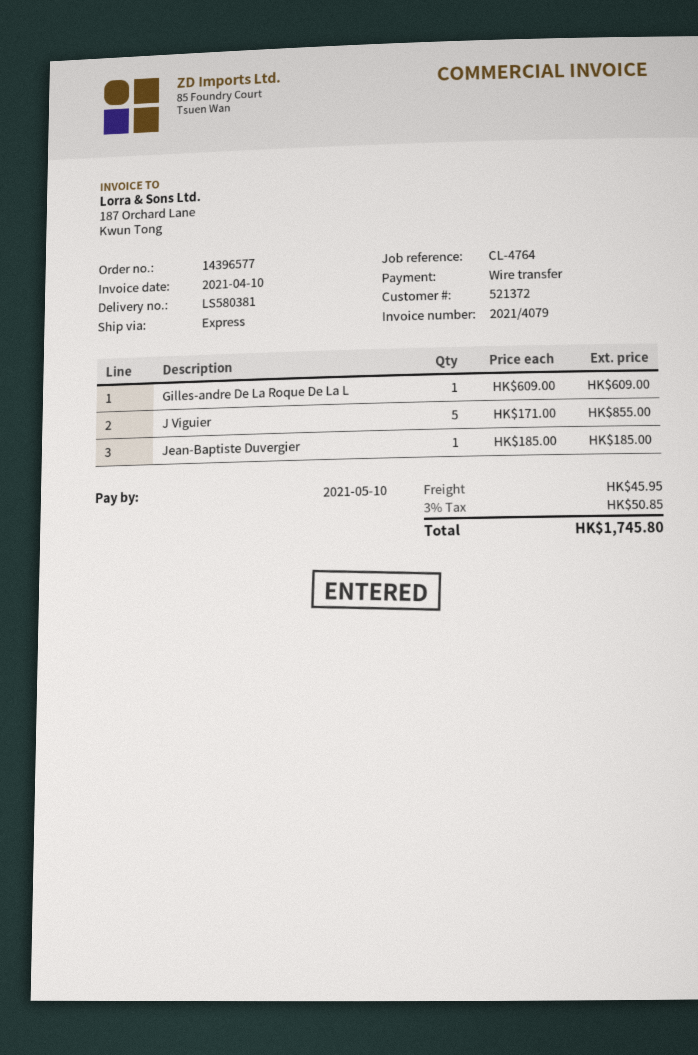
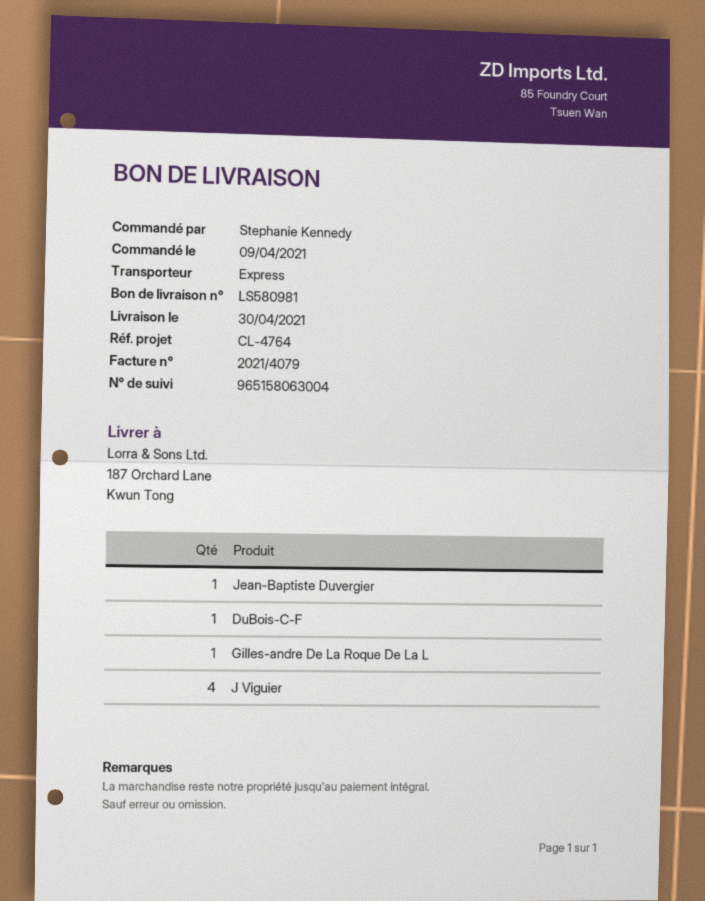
delivery note number: LS580381 -> LS580981
J Viguier: 5 -> 4
DuBois-C-F: none -> 1

